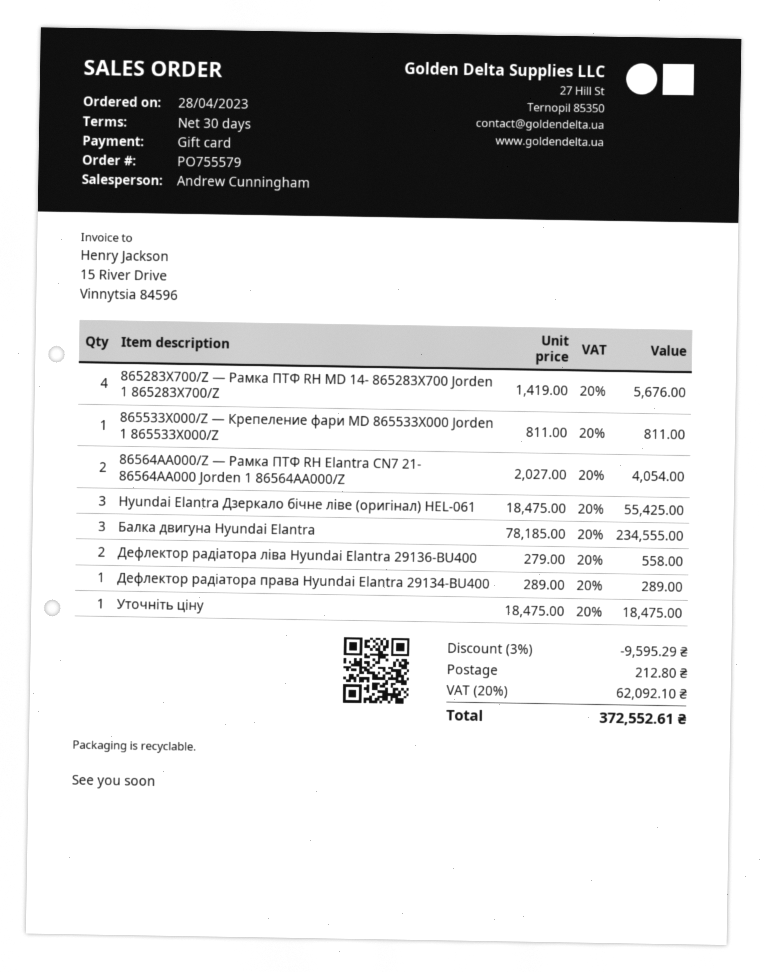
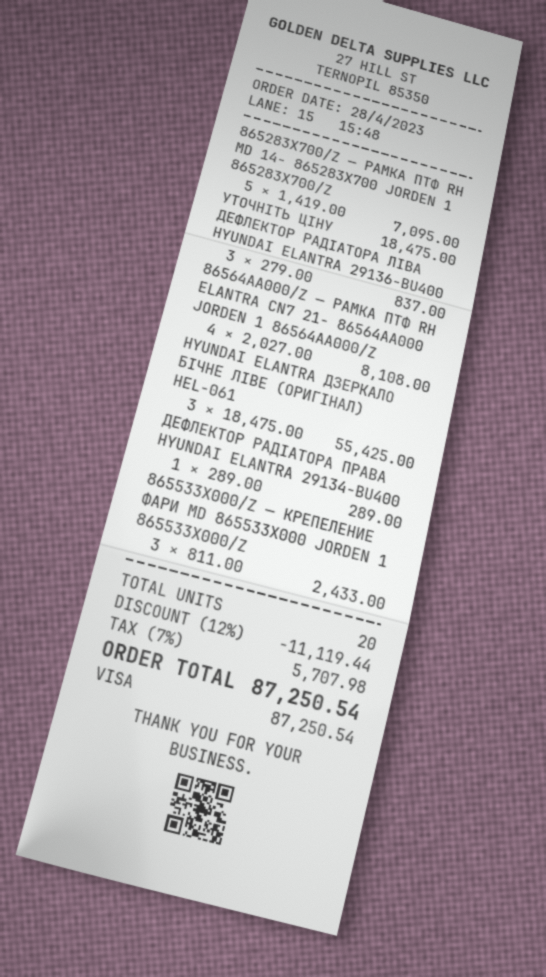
payment method: gift card -> Visa
865283X700/Z — Рамка ПТФ RH MD 14- 865283X700 Jorden 1 865283X700/Z: 4 x 1419.00 = 5676.00 -> 5 x 1419.00 = 7095.00
865533X000/Z — Крепеление фари MD 865533X000 Jorden 1 865533X000/Z: 1 x 811.00 = 811.00 -> 3 x 811.00 = 2433.00
86564AA000/Z — Рамка ПТФ RH Elantra CN7 21- 86564AA000 Jorden 1 86564AA000/Z: 2 x 2027.00 = 4054.00 -> 4 x 2027.00 = 8108.00
Балка двигуна Hyundai Elantra: 3 x 78185.00 = 234555.00 -> none
Дефлектор радіатора ліва Hyundai Elantra 29136-BU400: 2 x 279.00 = 558.00 -> 3 x 279.00 = 837.00
discount: 3% = 9595.29 -> 12% = 11119.44
shipping: 212.80 -> none
tax: 20% = 62092.10 -> 7% = 5707.98
total: 372552.61 -> 87250.54

